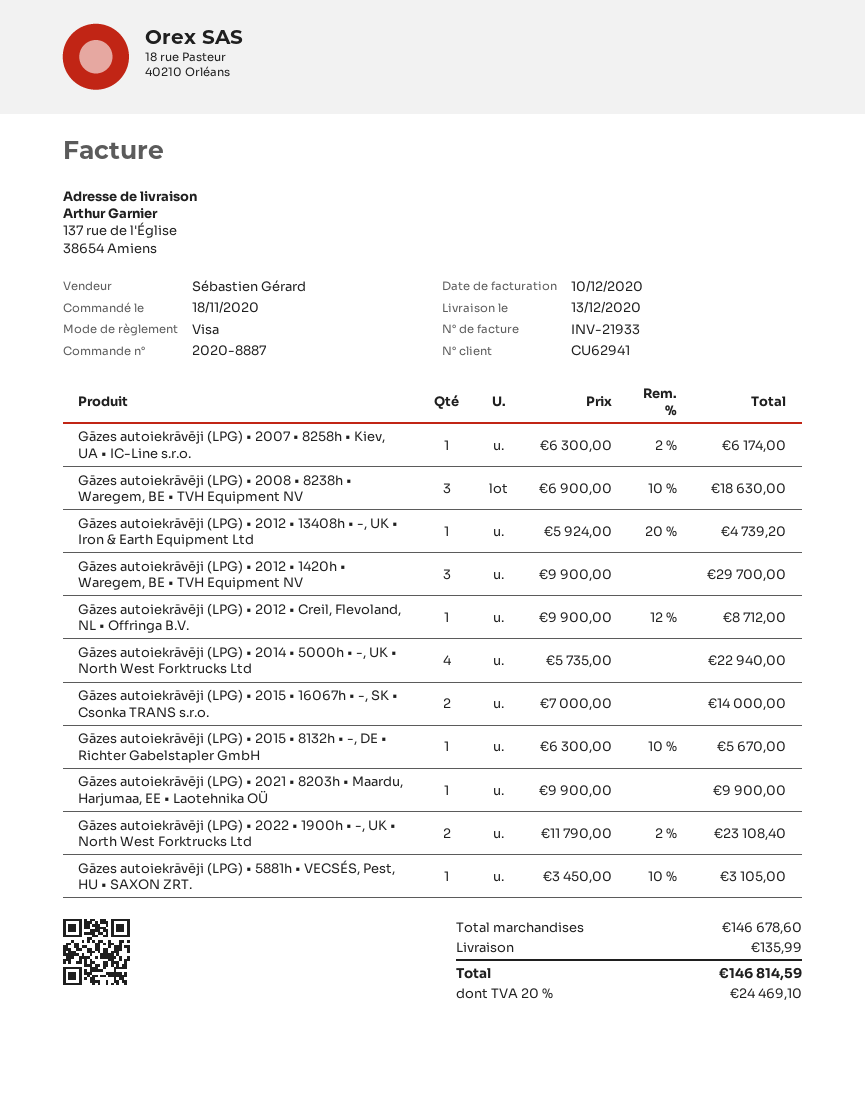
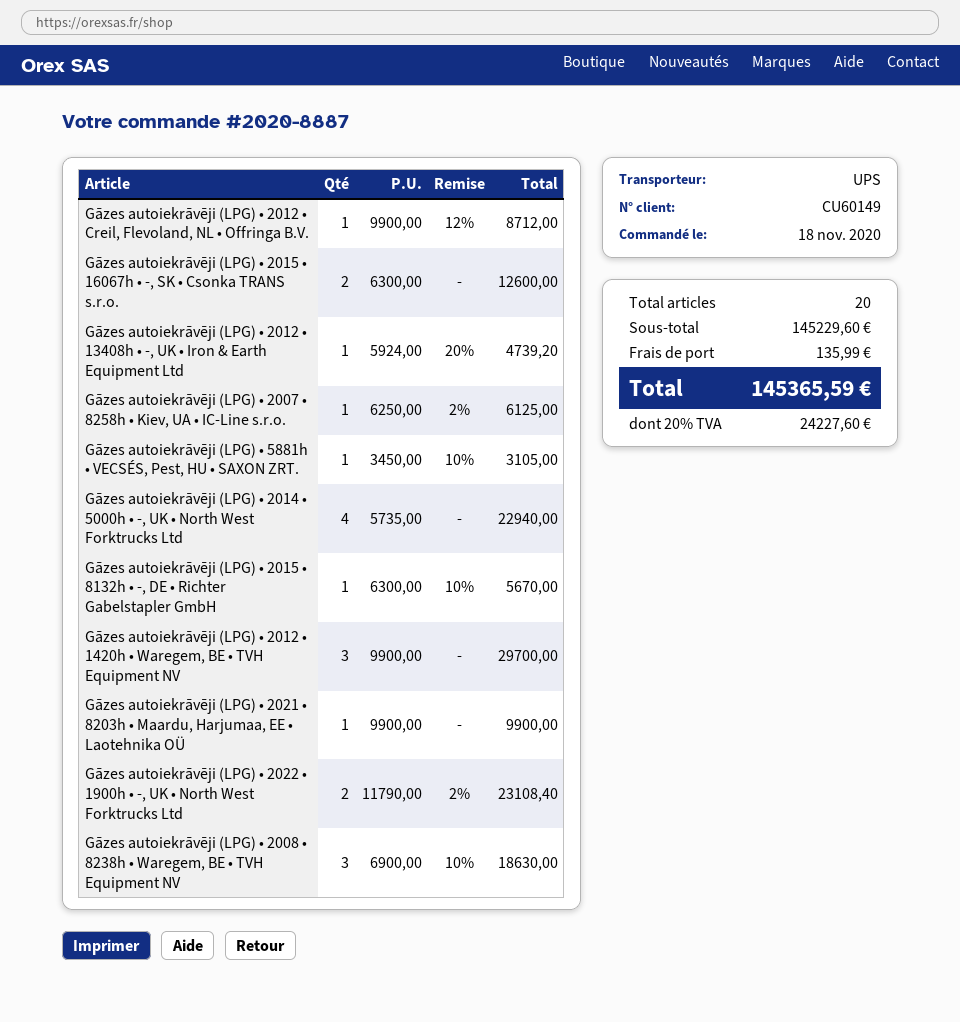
customer number: CU62941 -> CU60149
Gāzes autoiekrāvēji (LPG) • 2007 • 8258h • Kiev, UA • IC-Line s.r.o.: 1 x 6300.00 - 2% = 6174.00 -> 1 x 6250.00 - 2% = 6125.00
Gāzes autoiekrāvēji (LPG) • 2015 • 16067h • -, SK • Csonka TRANS s.r.o.: 2 x 7000.00 = 14000.00 -> 2 x 6300.00 = 12600.00
subtotal: 146678.60 -> 145229.60
tax: 20% = 24469.10 -> 20% = 24227.60
total: 146814.59 -> 145365.59

